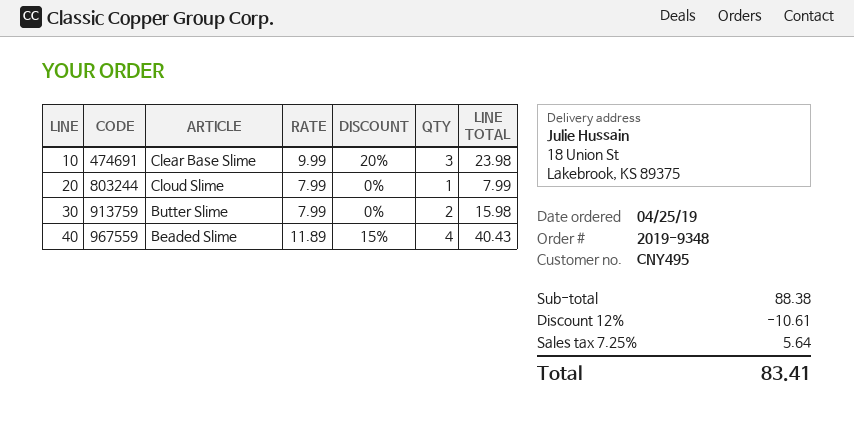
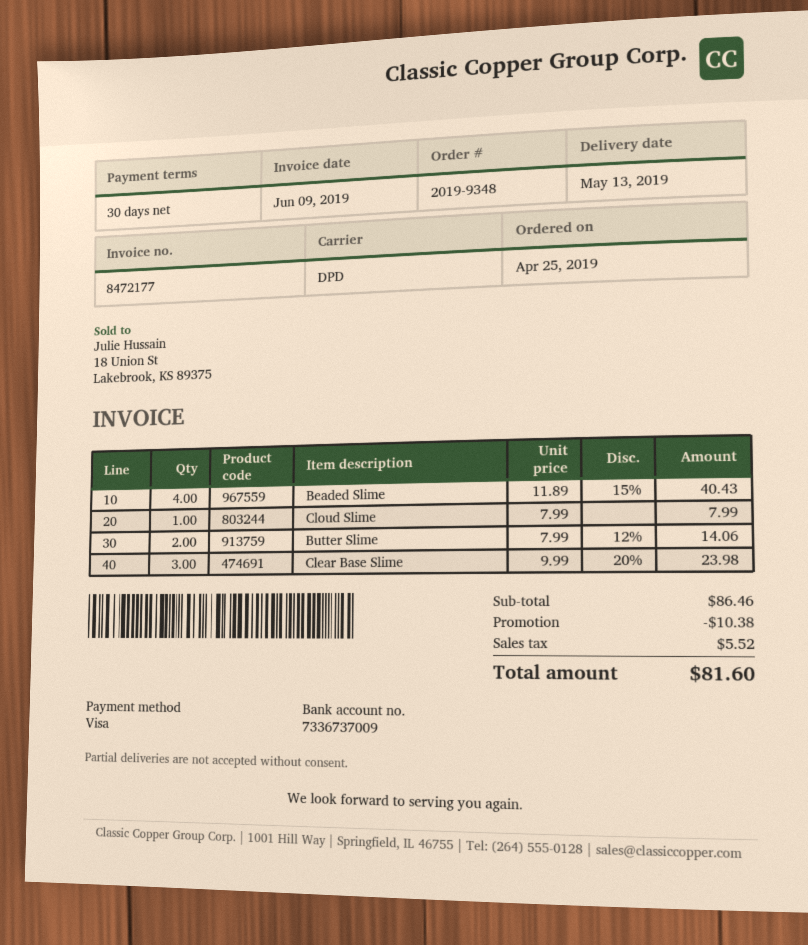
Butter Slime: 2 x 7.99 = 15.98 -> 2 x 7.99 - 12% = 14.06
subtotal: 88.38 -> 86.46
discount: 10.61 -> 10.38
tax: 5.64 -> 5.52
total: 83.41 -> 81.60

